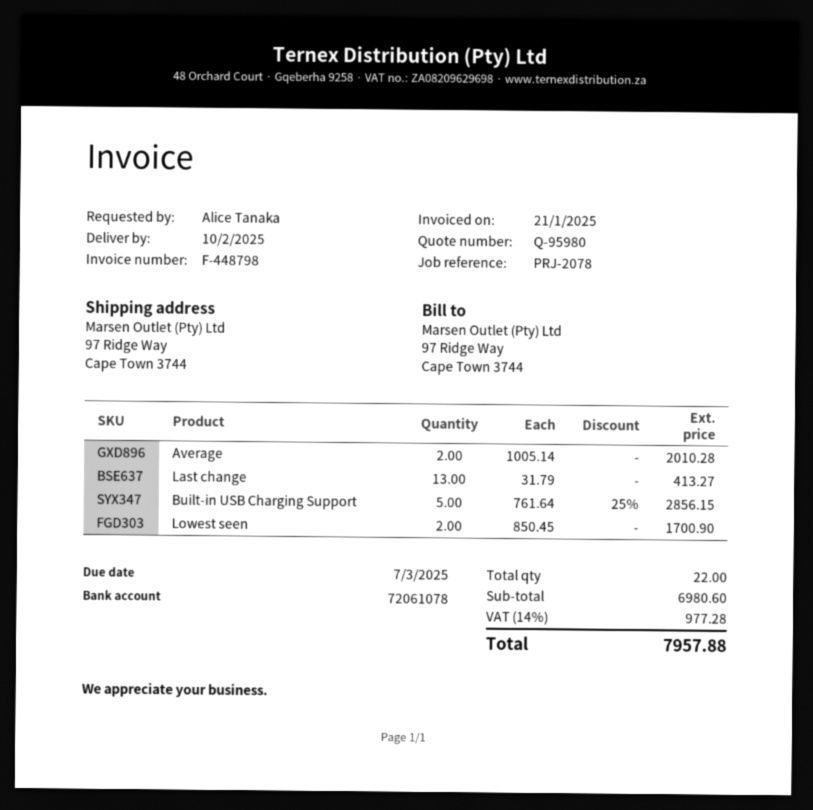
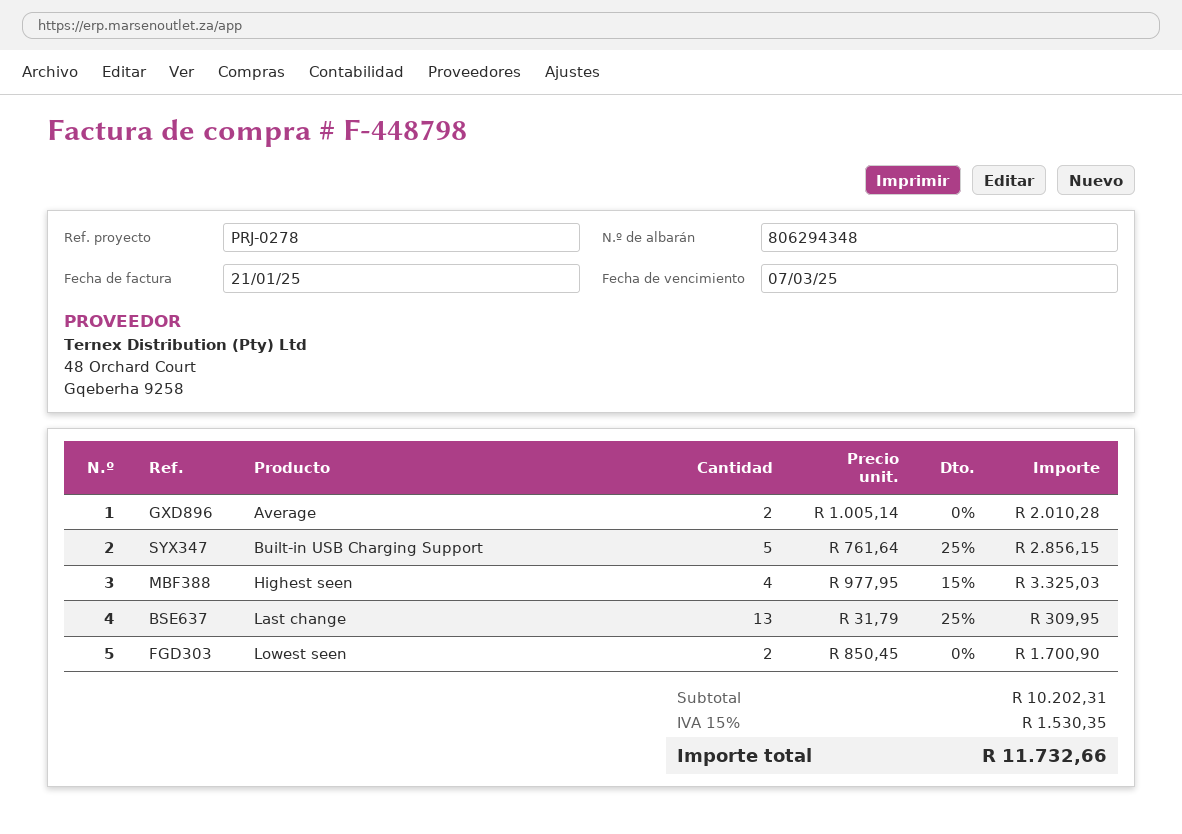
reference: PRJ-2078 -> PRJ-0278
Last change: 13 x 31.79 = 413.27 -> 13 x 31.79 - 25% = 309.95
Highest seen: none -> 4 x 977.95 - 15% = 3325.03
subtotal: 6980.60 -> 10202.31
tax: 14% = 977.28 -> 15% = 1530.35
total: 7957.88 -> 11732.66

